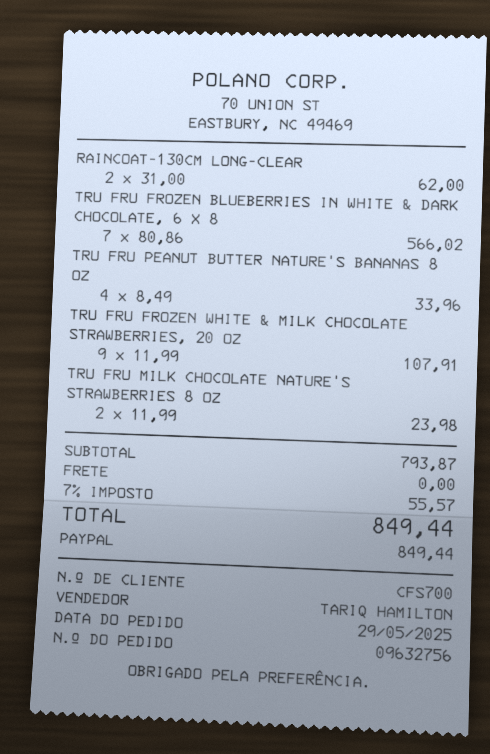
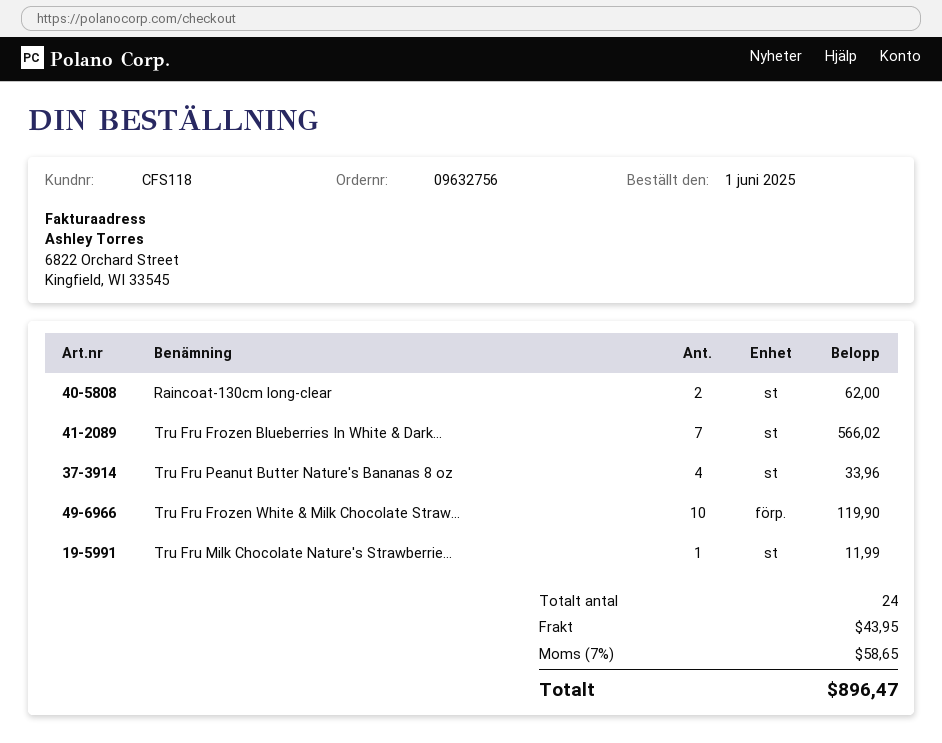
order date: 2025-05-29 -> 2025-06-01
customer number: CFS700 -> CFS118
TRU FRU FROZEN WHITE & MILK CHOCOLATE STRAWBERRIES, 20 OZ: 9 for 107.91 -> 10 for 119.90
TRU FRU MILK CHOCOLATE NATURE'S STRAWBERRIES 8 OZ: 2 for 23.98 -> 1 for 11.99
shipping: 0.00 -> 43.95
tax: 7% = 55.57 -> 7% = 58.65
total: 849.44 -> 896.47

